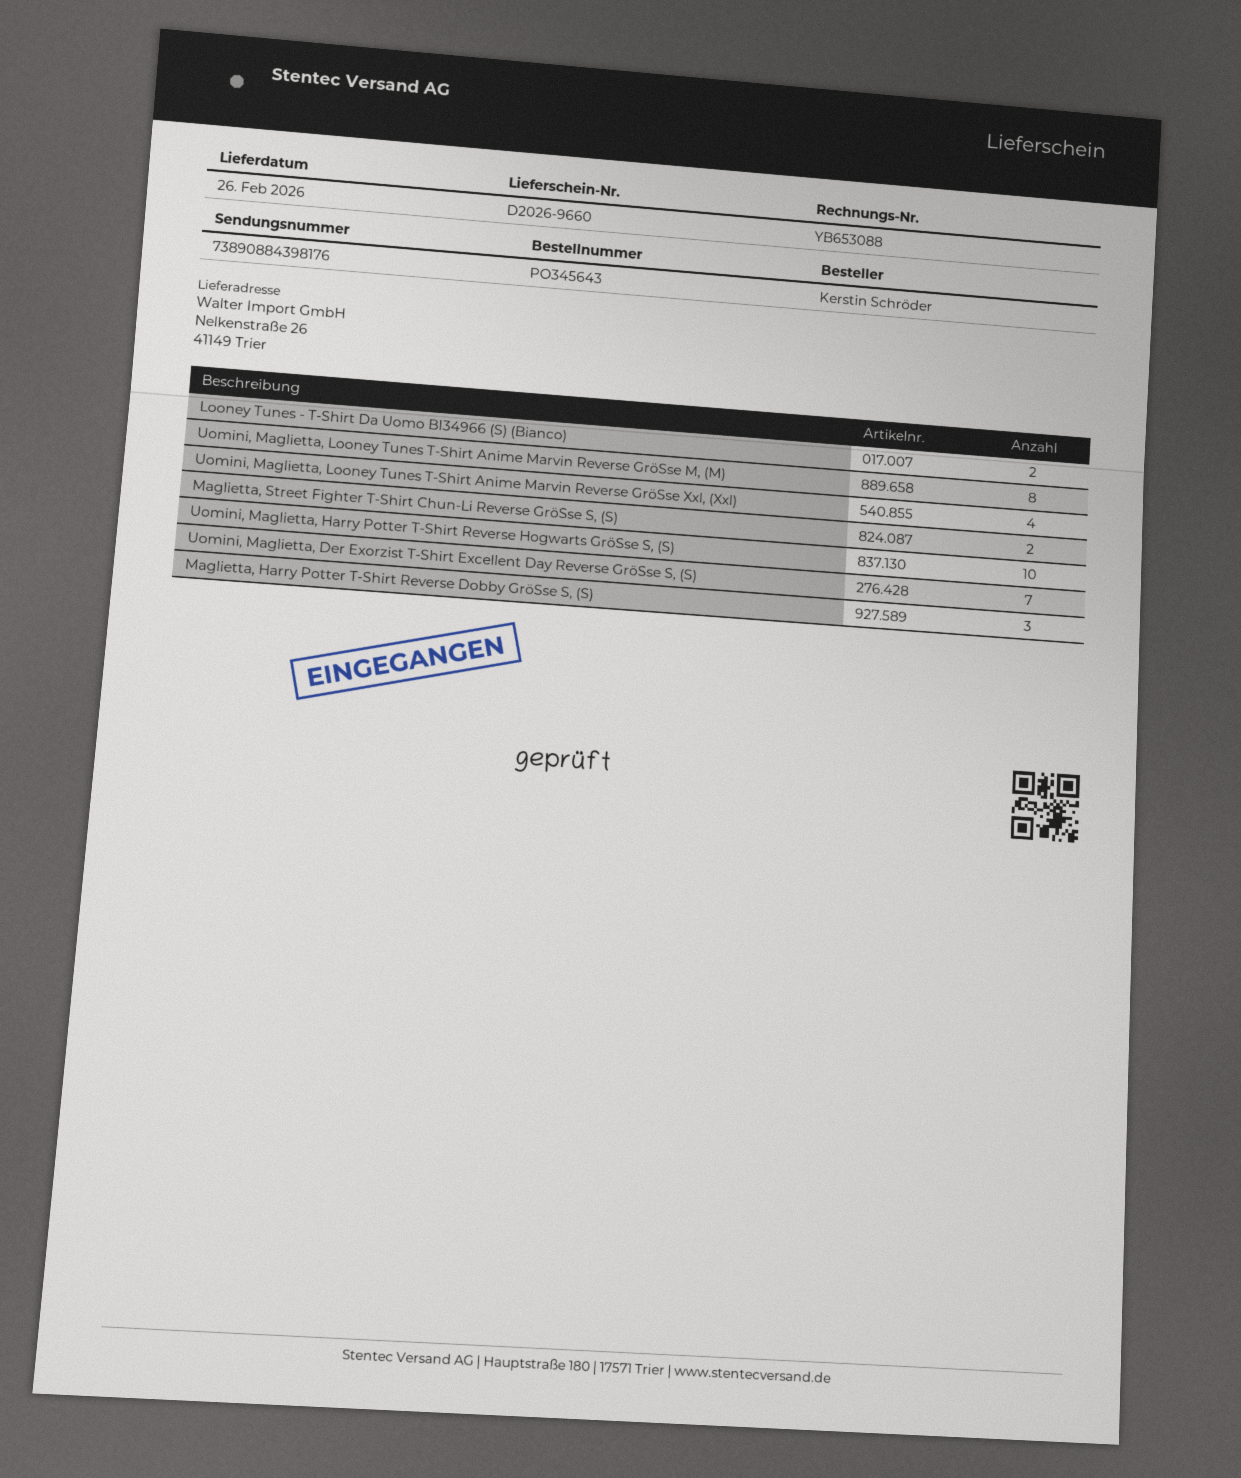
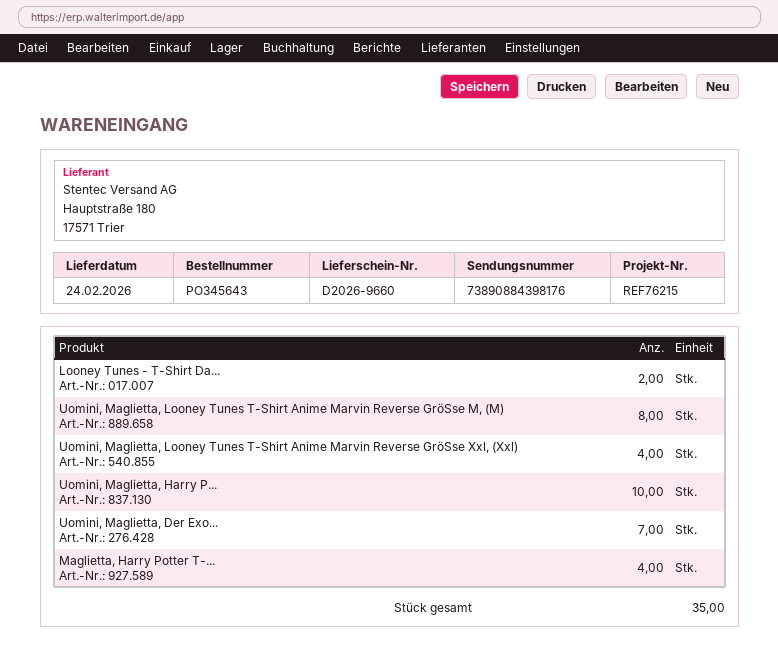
delivery date: 2026-02-26 -> 2026-02-24
Maglietta, Street Fighter T-Shirt Chun-Li Reverse GröSse S, (S): 2 -> none
Maglietta, Harry Potter T-Shirt Reverse Dobby GröSse S, (S): 3 -> 4

